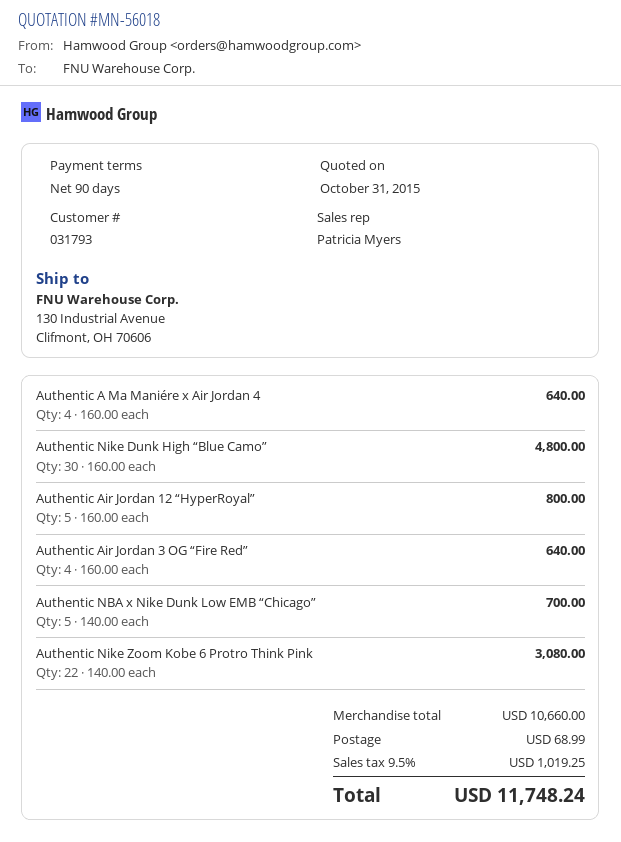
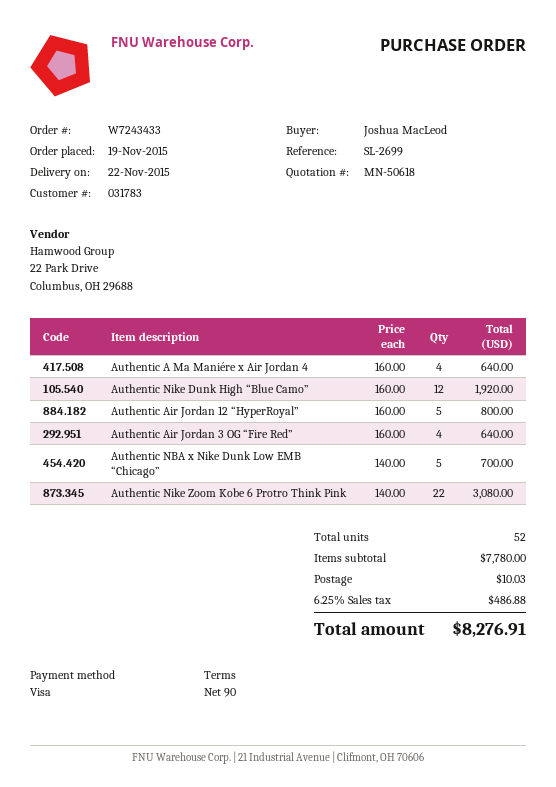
quote number: MN-56018 -> MN-50618
customer number: 031793 -> 031783
Authentic Nike Dunk High “Blue Camo”: 30 x 160.00 = 4800.00 -> 12 x 160.00 = 1920.00
subtotal: 10660.00 -> 7780.00
shipping: 68.99 -> 10.03
tax: 9.5% = 1019.25 -> 6.25% = 486.88
total: 11748.24 -> 8276.91

